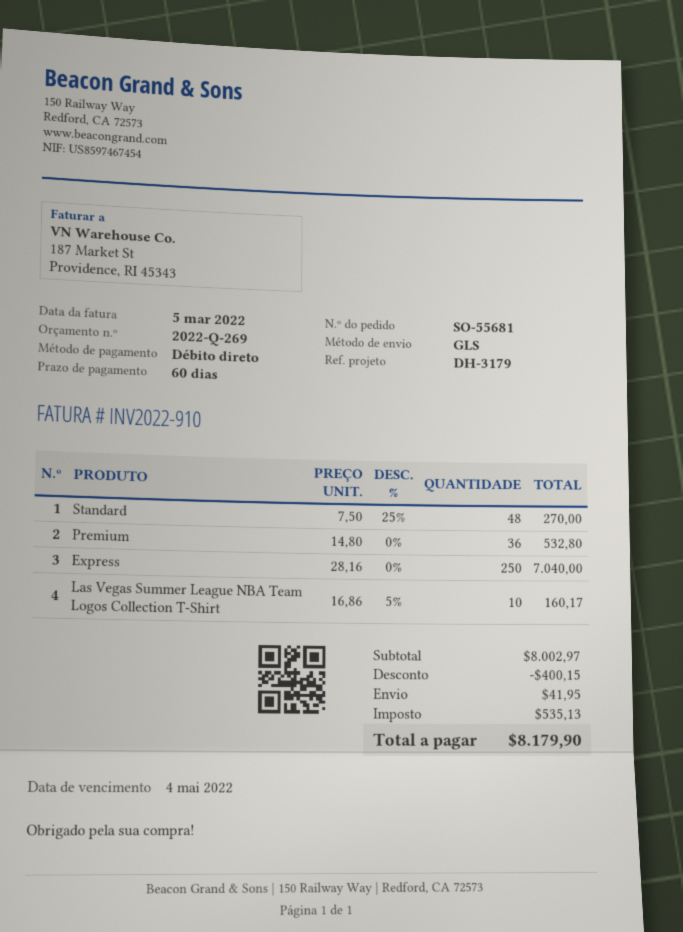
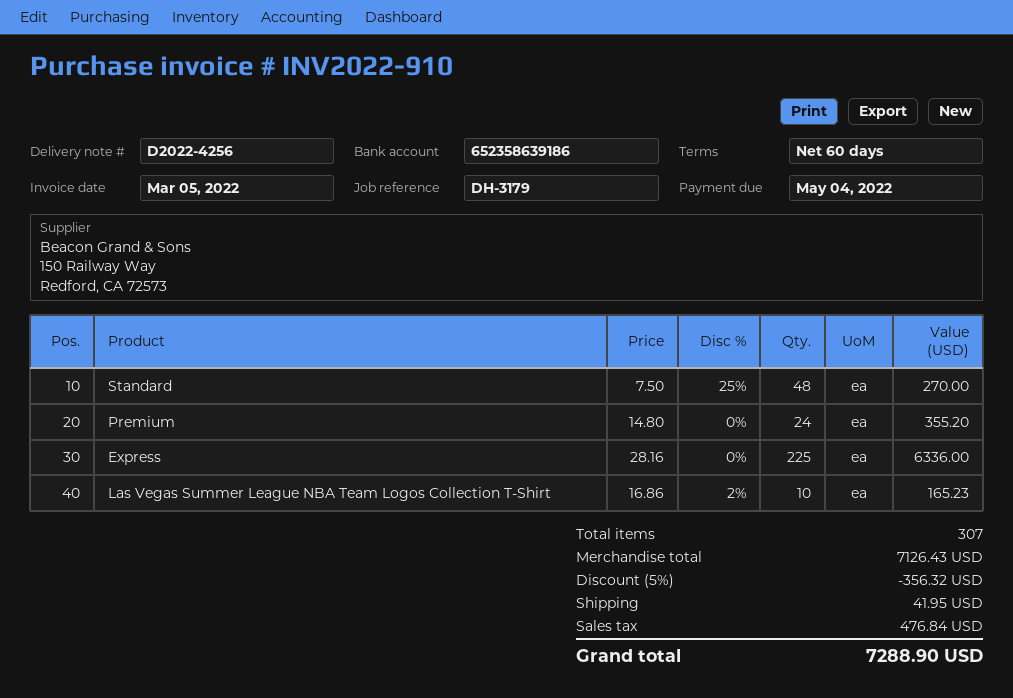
Premium: 36 x 14.80 = 532.80 -> 24 x 14.80 = 355.20
Express: 250 x 28.16 = 7040.00 -> 225 x 28.16 = 6336.00
Las Vegas Summer League NBA Team Logos Collection T-Shirt: 10 x 16.86 - 5% = 160.17 -> 10 x 16.86 - 2% = 165.23
subtotal: 8002.97 -> 7126.43
discount: 400.15 -> 356.32
tax: 535.13 -> 476.84
total: 8179.90 -> 7288.90

